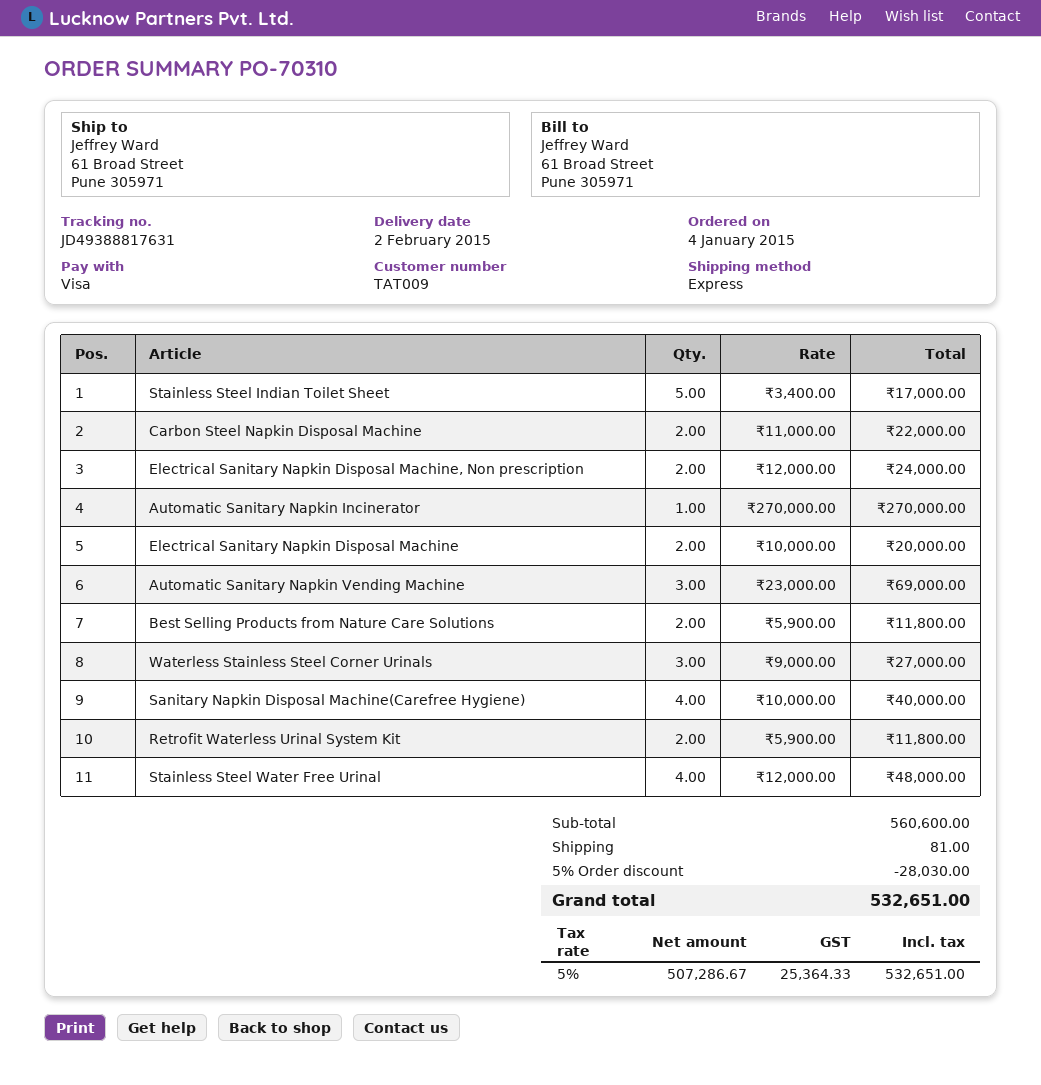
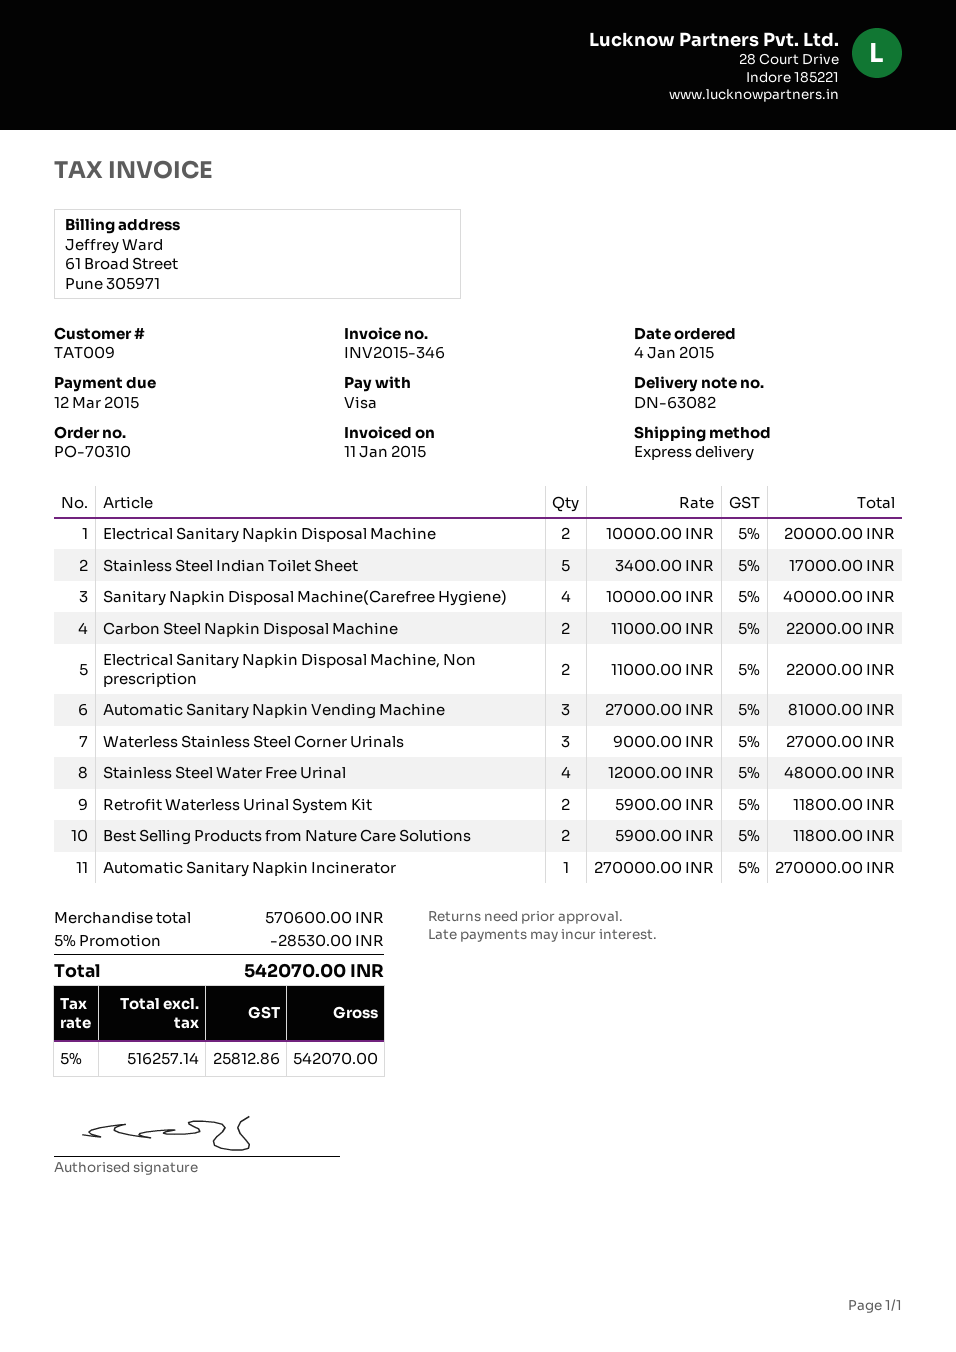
Electrical Sanitary Napkin Disposal Machine, Non prescription: 2 x 12000.00 = 24000.00 -> 2 x 11000.00 = 22000.00
Automatic Sanitary Napkin Vending Machine: 3 x 23000.00 = 69000.00 -> 3 x 27000.00 = 81000.00
subtotal: 560600.00 -> 570600.00
discount: 5% = 28030.00 -> 5% = 28530.00
shipping: 81.00 -> none
net: 507286.67 -> 516257.14
tax: 5% = 25364.33 -> 5% = 25812.86
total: 532651.00 -> 542070.00

